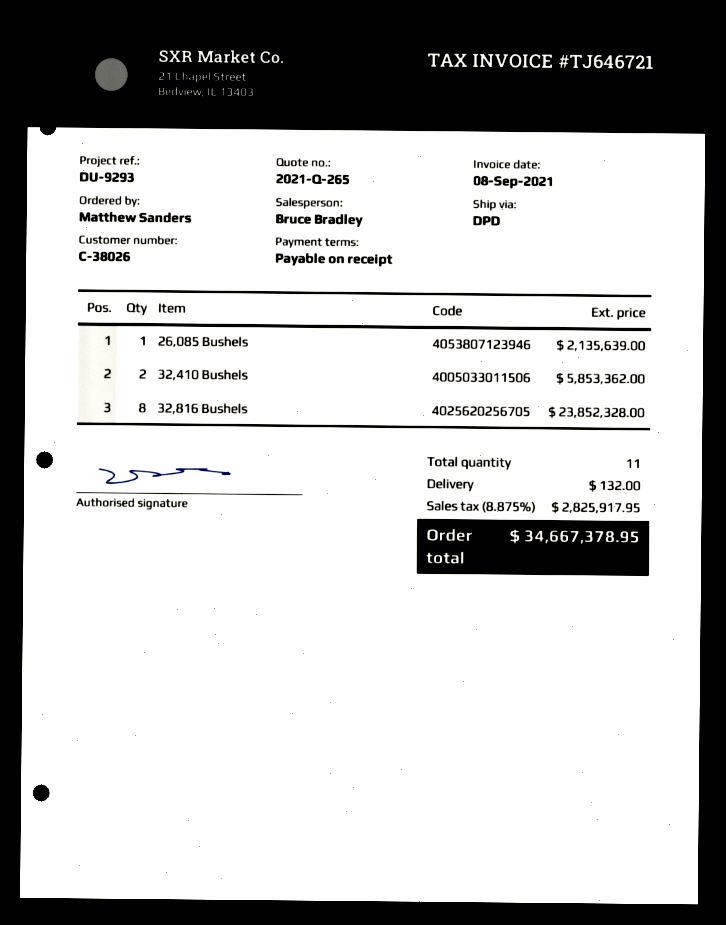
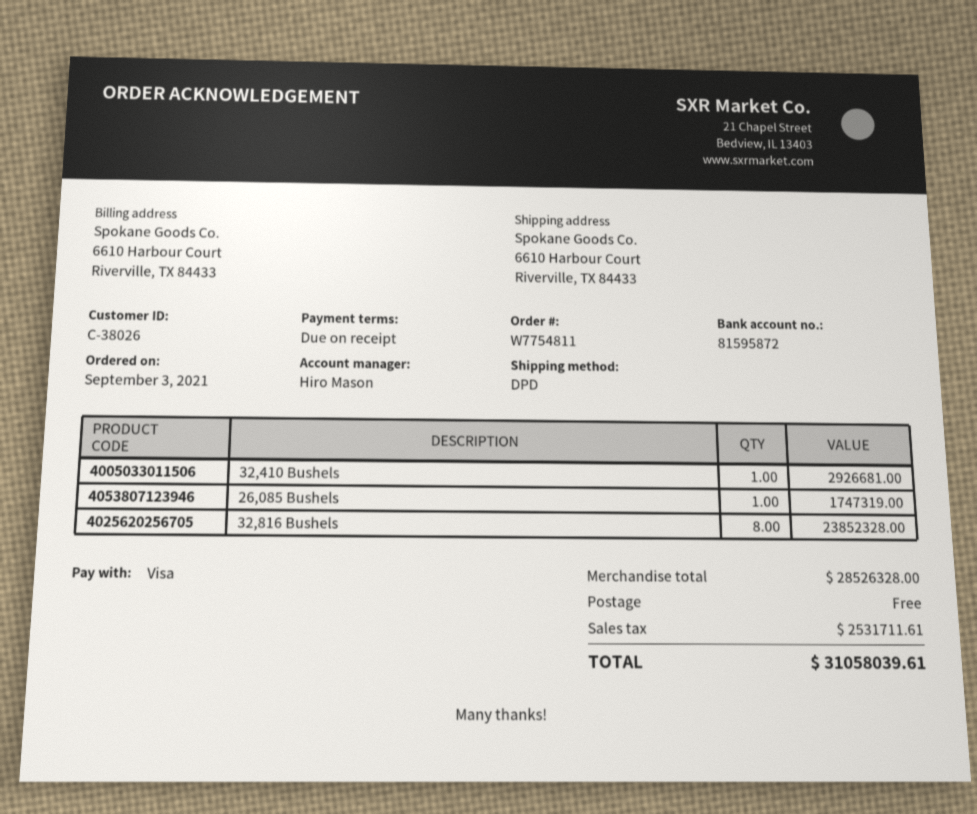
sales rep: Bruce Bradley -> Hiro Mason
26,085 Bushels: 1 for 2135639.00 -> 1 for 1747319.00
32,410 Bushels: 2 for 5853362.00 -> 1 for 2926681.00
shipping: 132.00 -> 0.00
tax: 2825917.95 -> 2531711.61
total: 34667378.95 -> 31058039.61

